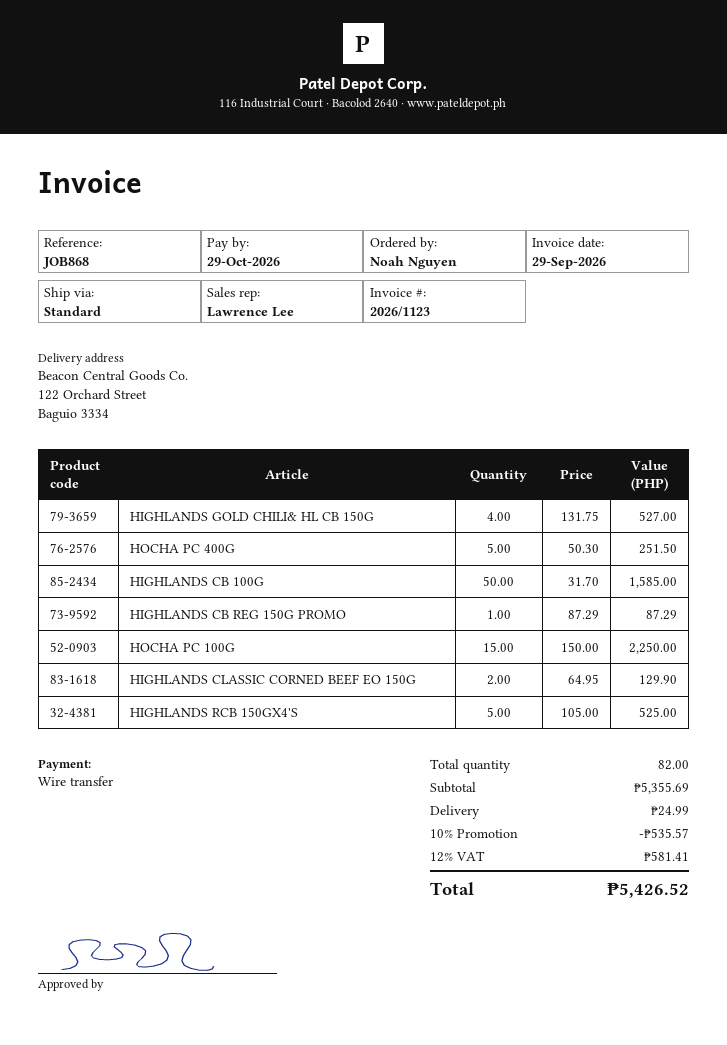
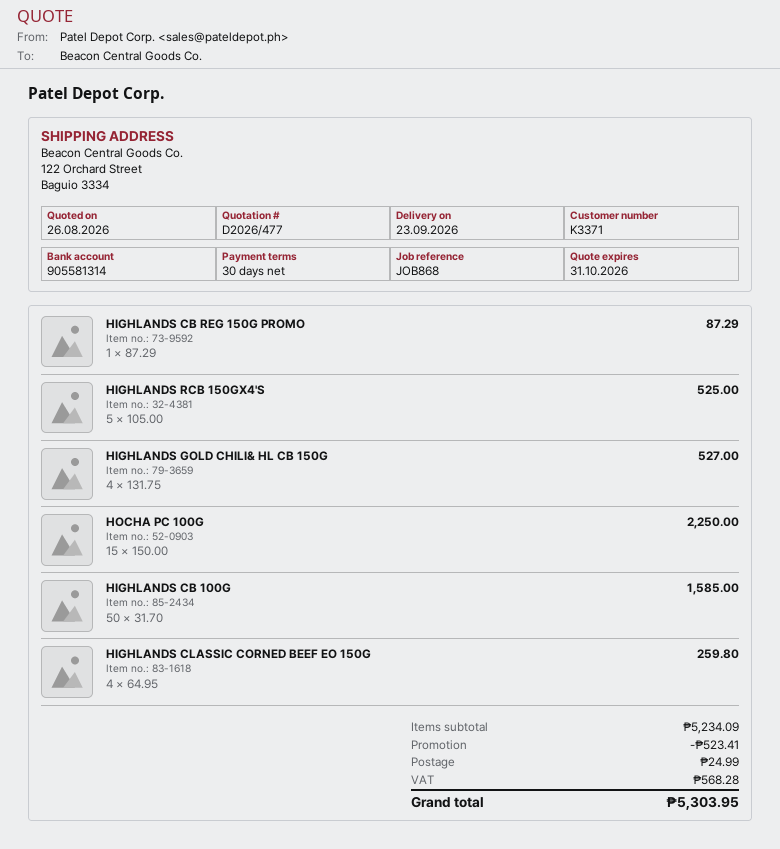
HOCHA PC 400G: 5 x 50.30 = 251.50 -> none
HIGHLANDS CLASSIC CORNED BEEF EO 150G: 2 x 64.95 = 129.90 -> 4 x 64.95 = 259.80
subtotal: 5355.69 -> 5234.09
discount: 535.57 -> 523.41
tax: 581.41 -> 568.28
total: 5426.52 -> 5303.95

